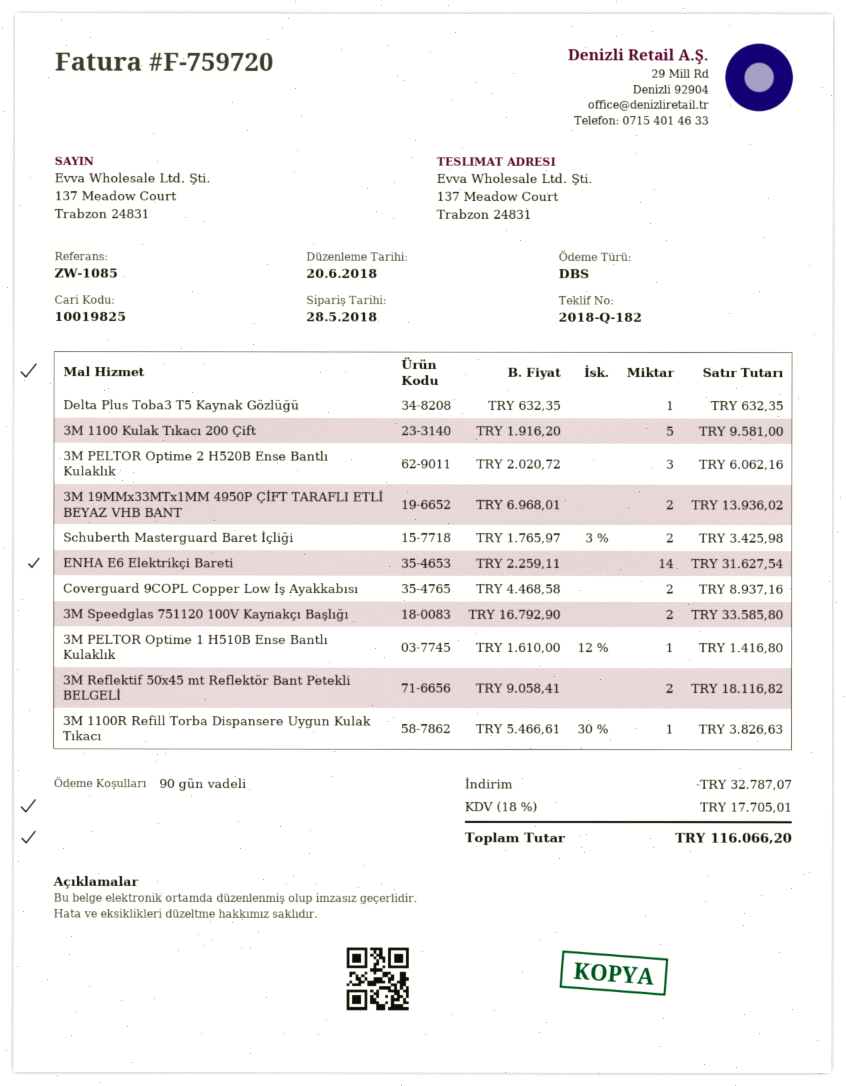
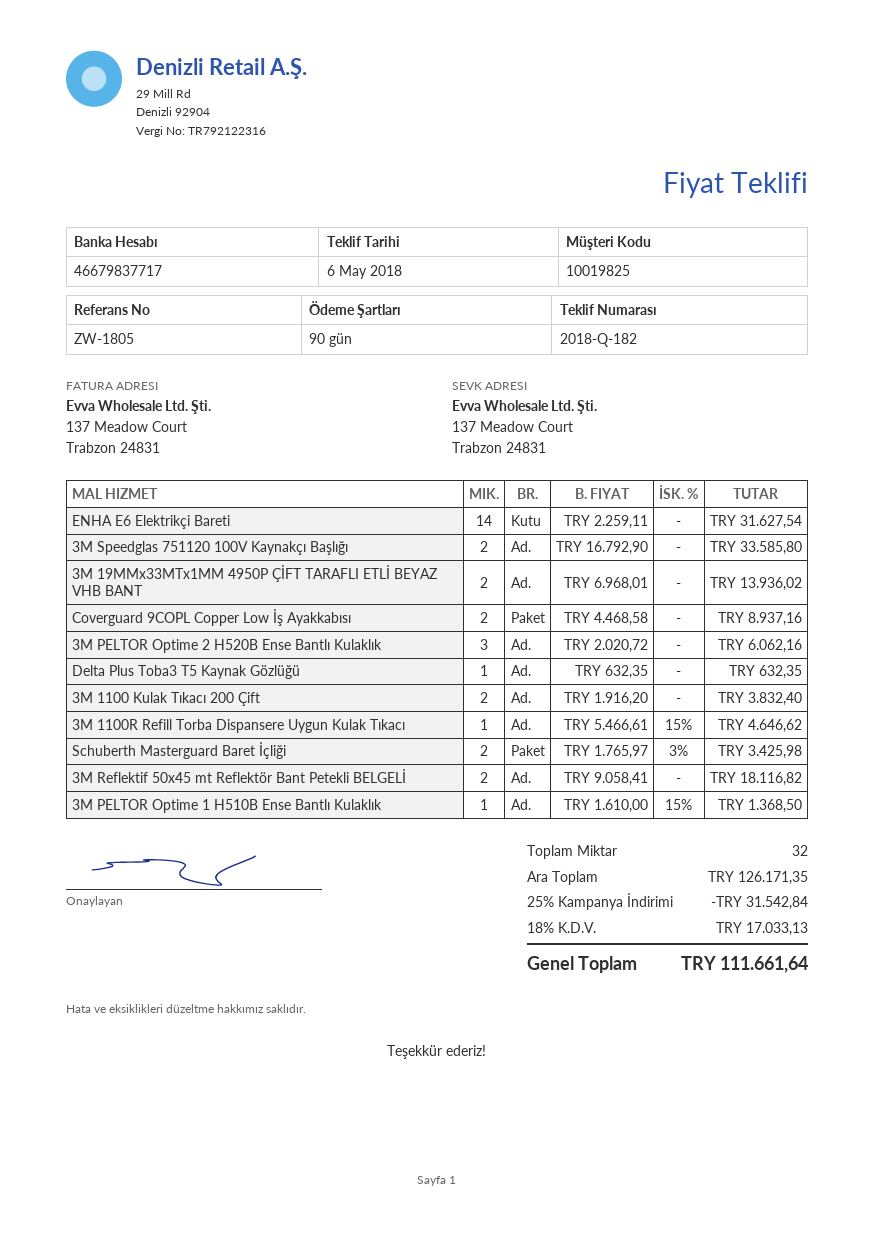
reference: ZW-1085 -> ZW-1805
3M 1100 Kulak Tıkacı 200 Çift: 5 x 1916.20 = 9581.00 -> 2 x 1916.20 = 3832.40
3M PELTOR Optime 1 H510B Ense Bantlı Kulaklık: 1 x 1610.00 - 12% = 1416.80 -> 1 x 1610.00 - 15% = 1368.50
3M 1100R Refill Torba Dispansere Uygun Kulak Tıkacı: 1 x 5466.61 - 30% = 3826.63 -> 1 x 5466.61 - 15% = 4646.62
discount: 32787.07 -> 31542.84
tax: 18% = 17705.01 -> 18% = 17033.13
total: 116066.20 -> 111661.64

